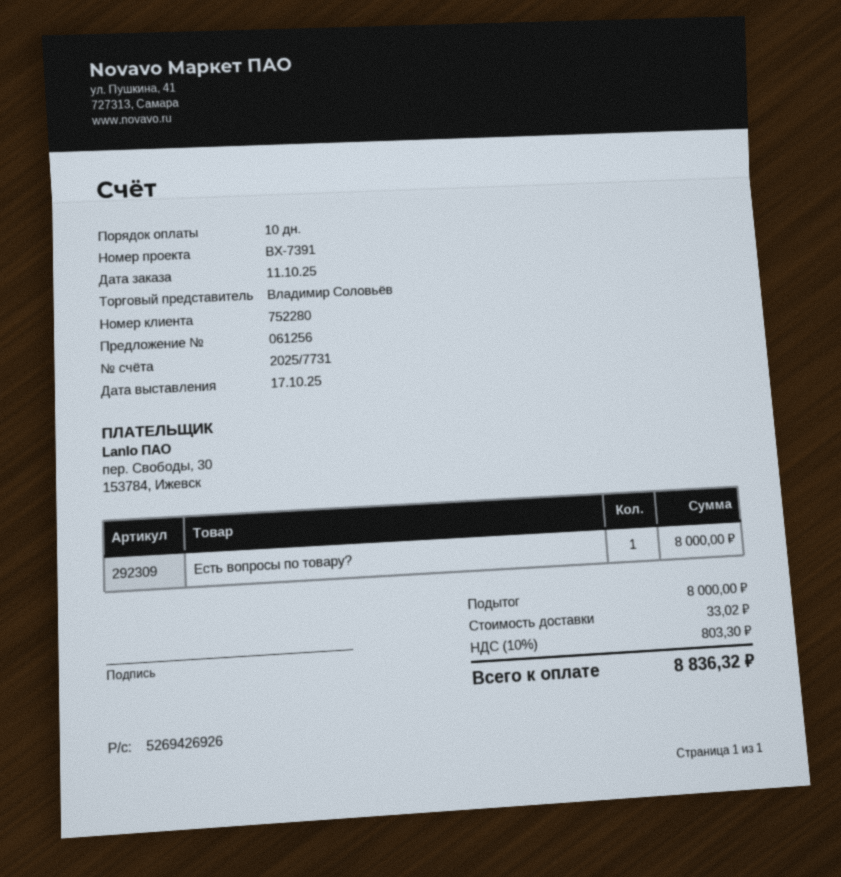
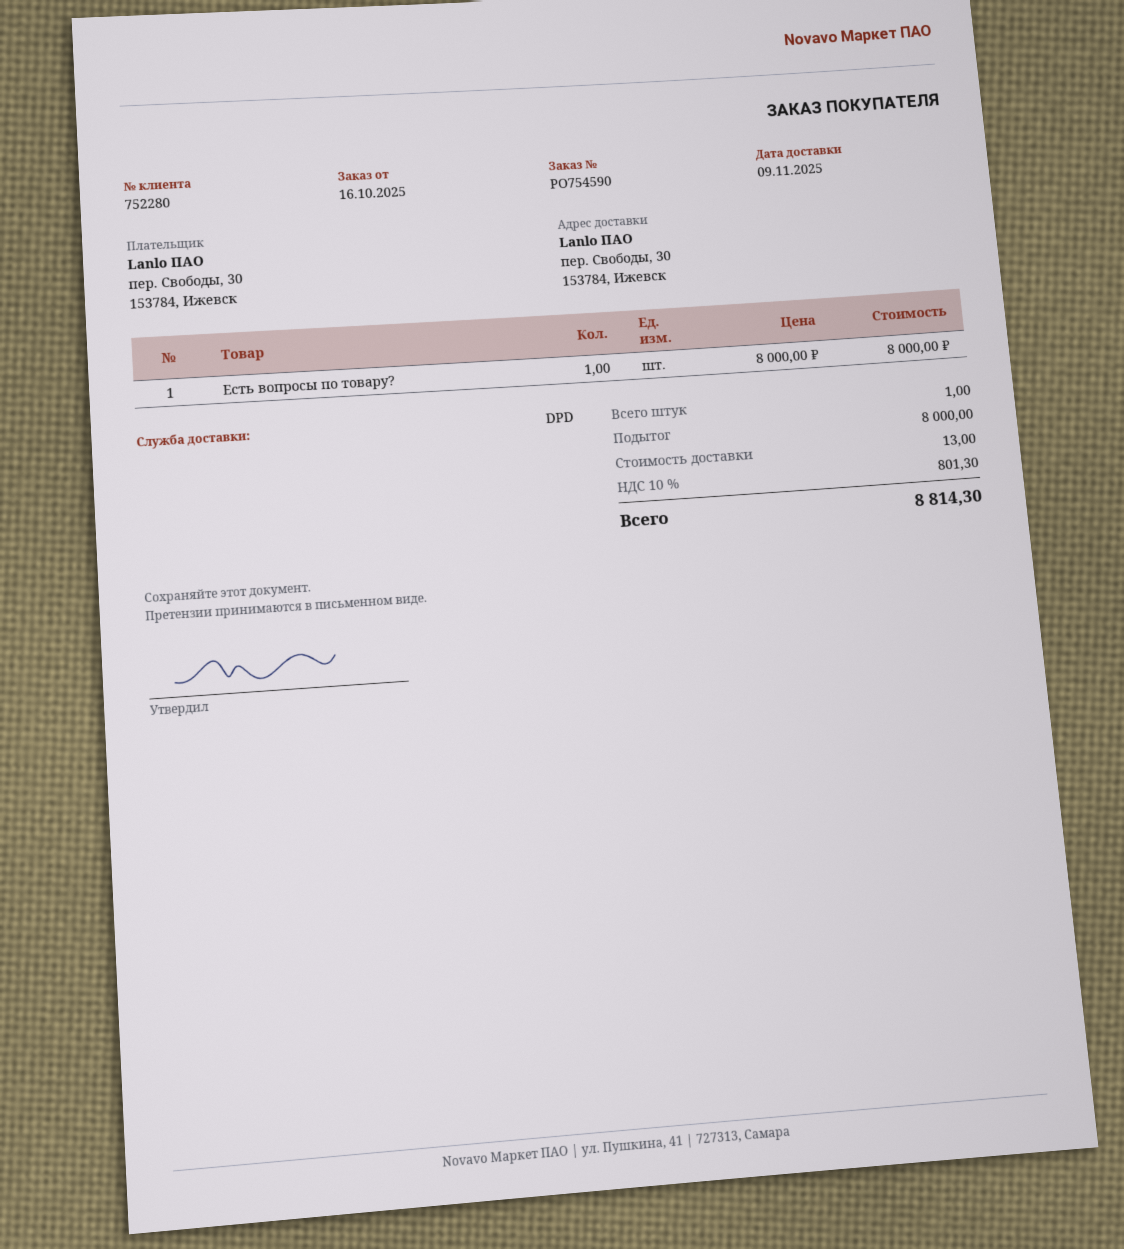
order date: 2025-10-11 -> 2025-10-16
shipping: 33.02 -> 13.00
tax: 10% = 803.30 -> 10% = 801.30
total: 8836.32 -> 8814.30

